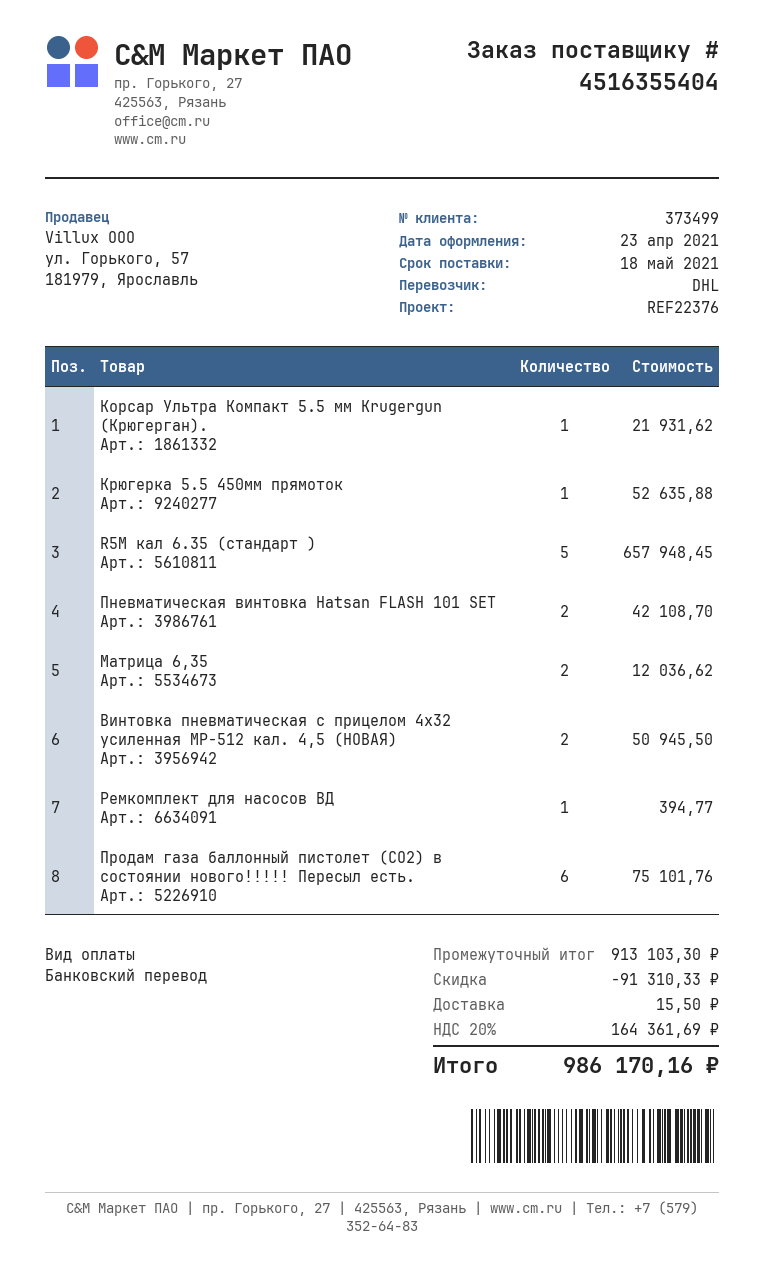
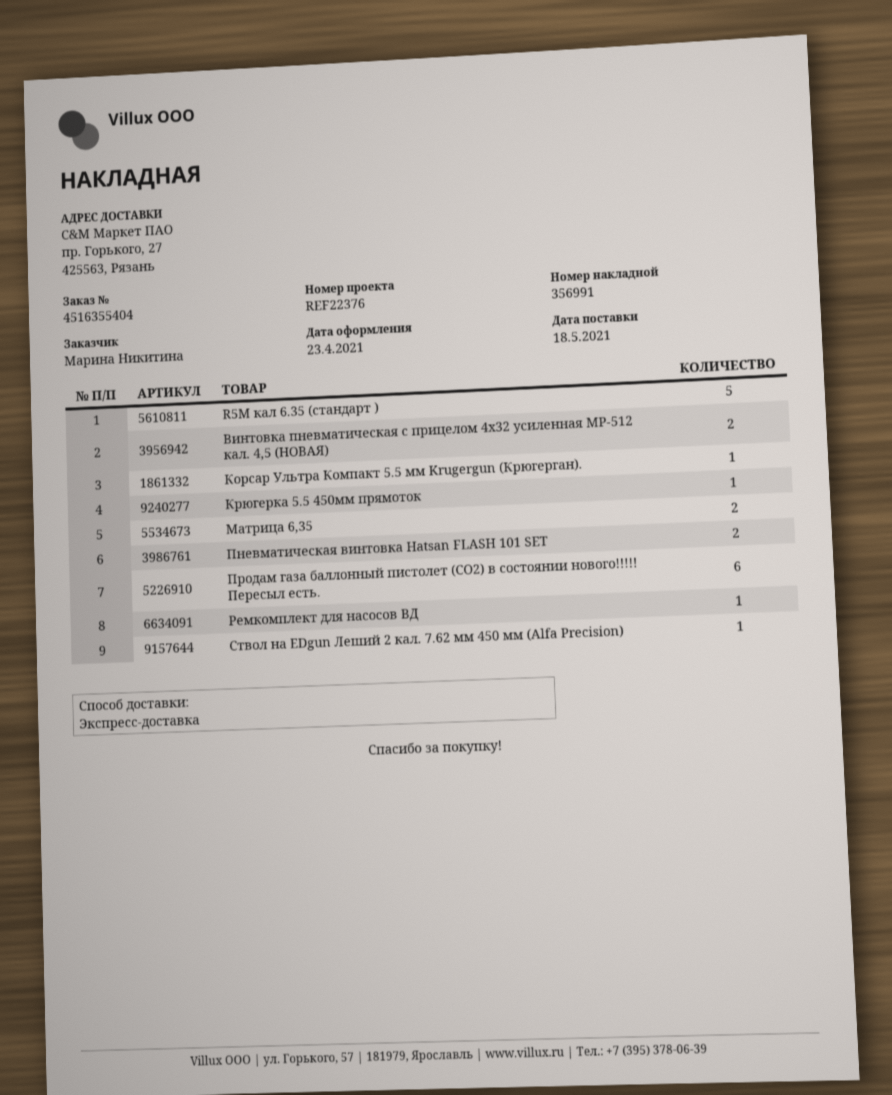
shipping method: DHL -> express
Ствол на EDgun Леший 2 кал. 7.62 мм 450 мм (Alfa Precision): none -> 1

